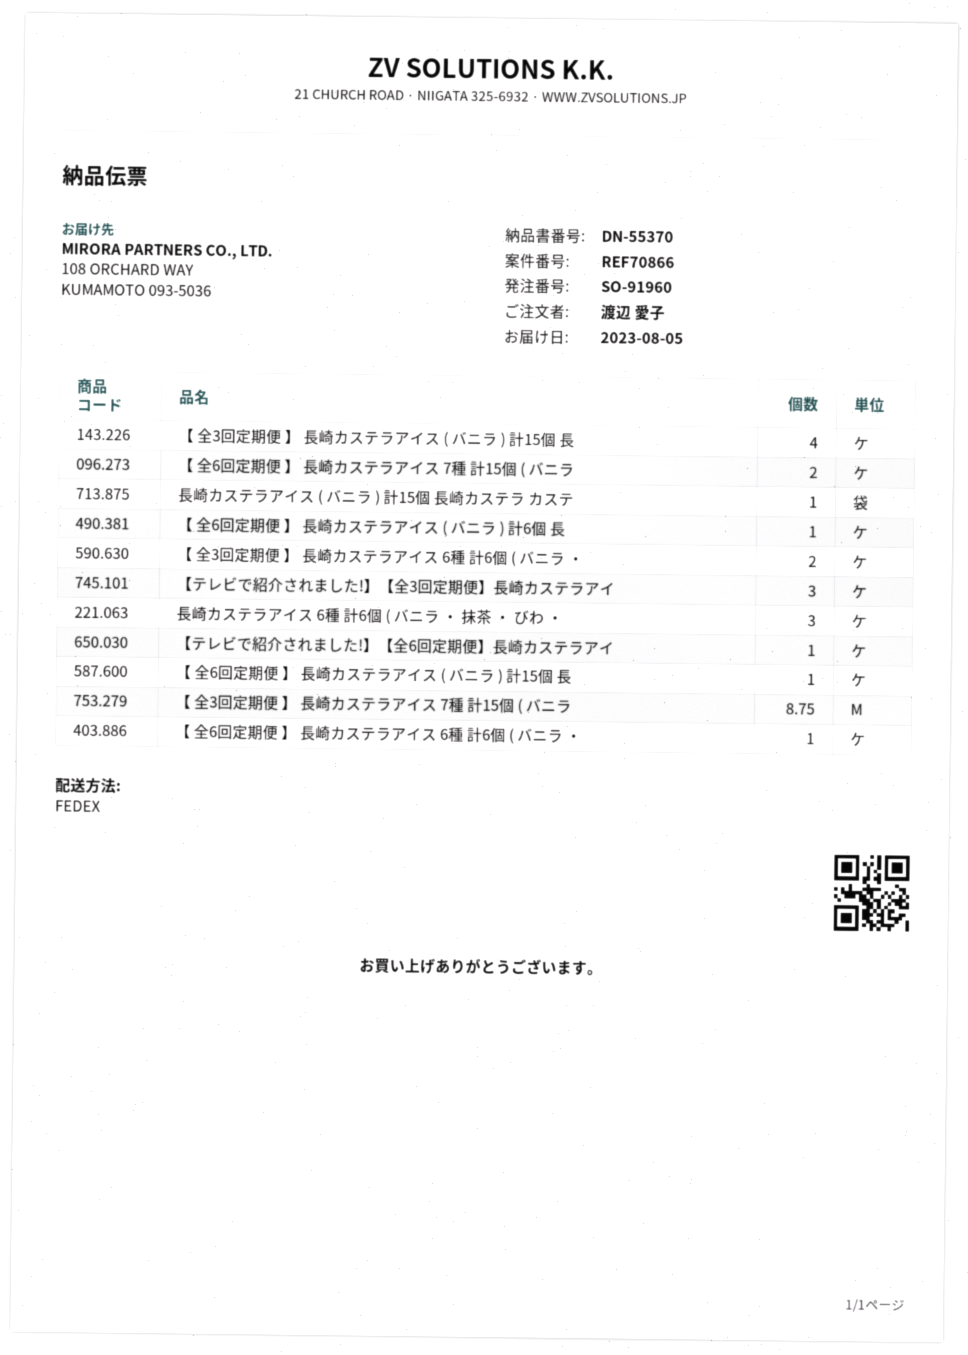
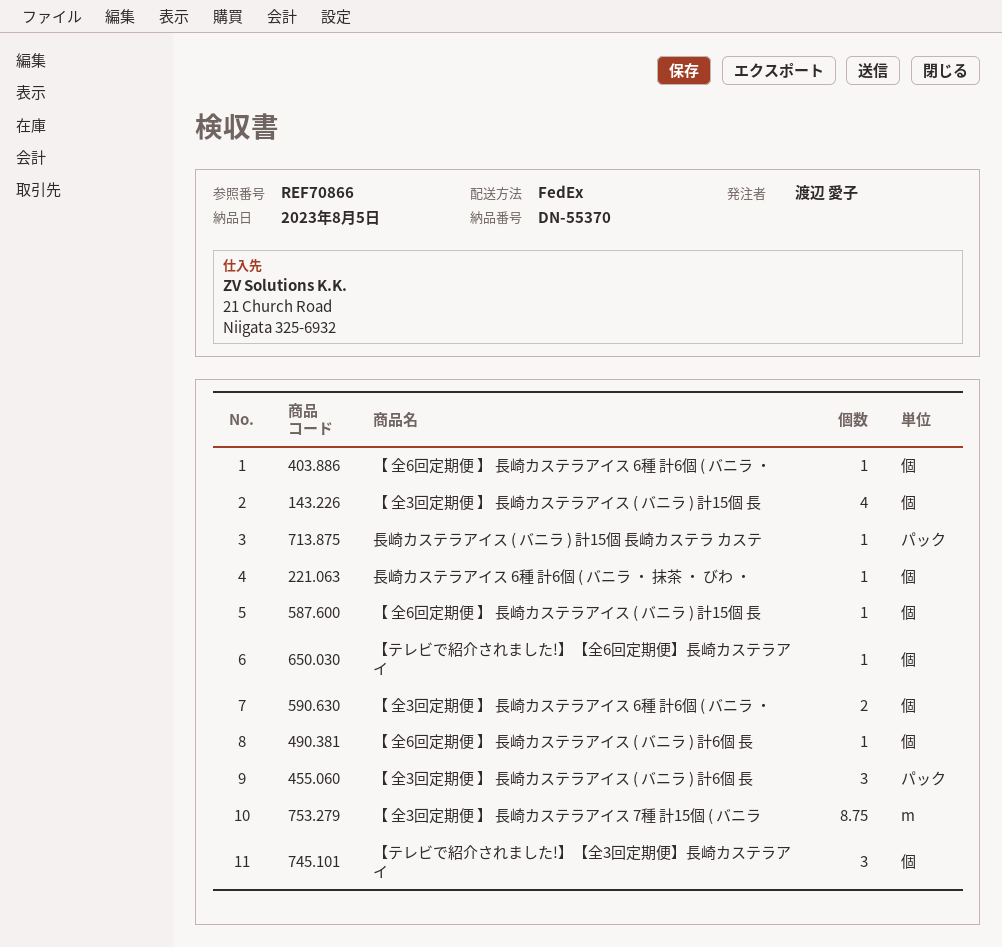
【 全6回定期便 】 長崎カステラアイス 7種 計15個 ( バニラ: 2 -> none
長崎カステラアイス 6種 計6個 ( バニラ ・ 抹茶 ・ びわ ・: 3 -> 1
【 全3回定期便 】 長崎カステラアイス ( バニラ ) 計6個 長: none -> 3

